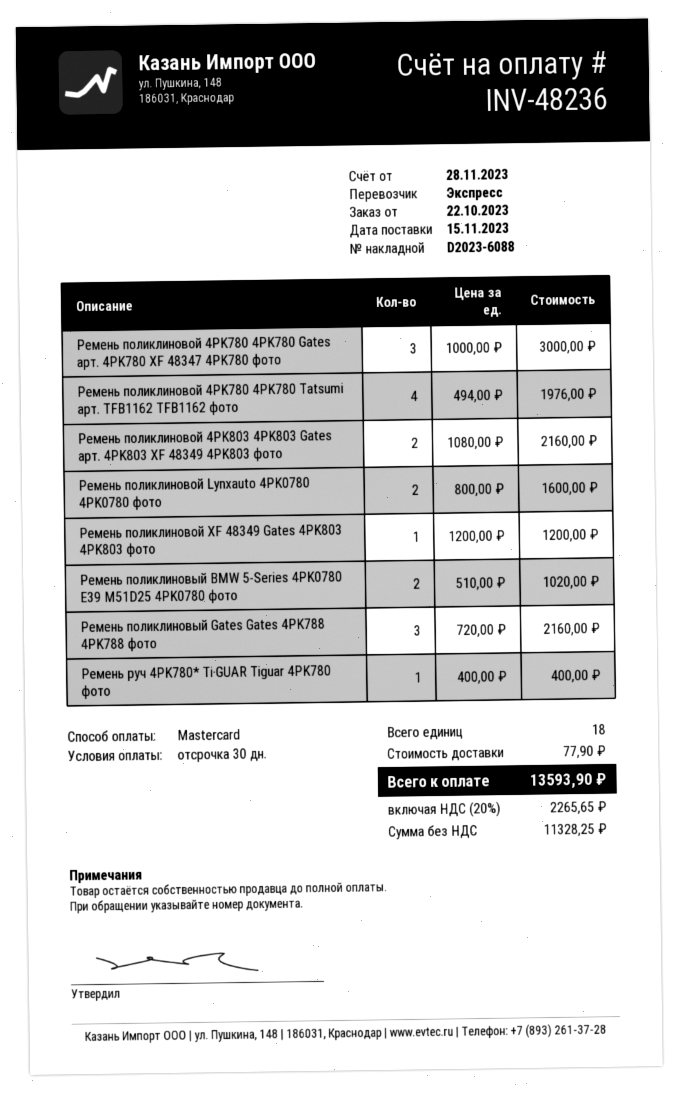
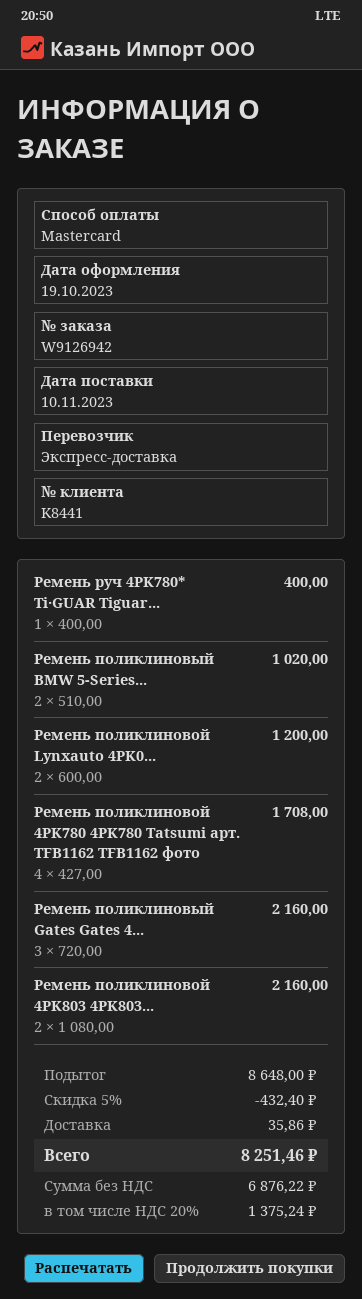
order date: 2023-10-22 -> 2023-10-19
delivery date: 2023-11-15 -> 2023-11-10
Ремень поликлиновой 4PK780 4PK780 Gates арт. 4PK780 XF 48347 4PK780 фото: 3 x 1000.00 = 3000.00 -> none
Ремень поликлиновой 4PK780 4PK780 Tatsumi арт. TFB1162 TFB1162 фото: 4 x 494.00 = 1976.00 -> 4 x 427.00 = 1708.00
Ремень поликлиновой Lynxauto 4PK0780 4PK0780 фото: 2 x 800.00 = 1600.00 -> 2 x 600.00 = 1200.00
Ремень поликлиновой XF 48349 Gates 4PK803 4PK803 фото: 1 x 1200.00 = 1200.00 -> none
discount: none -> 5% = 432.40
shipping: 77.90 -> 35.86
net: 11328.25 -> 6876.22
tax: 20% = 2265.65 -> 20% = 1375.24
total: 13593.90 -> 8251.46

